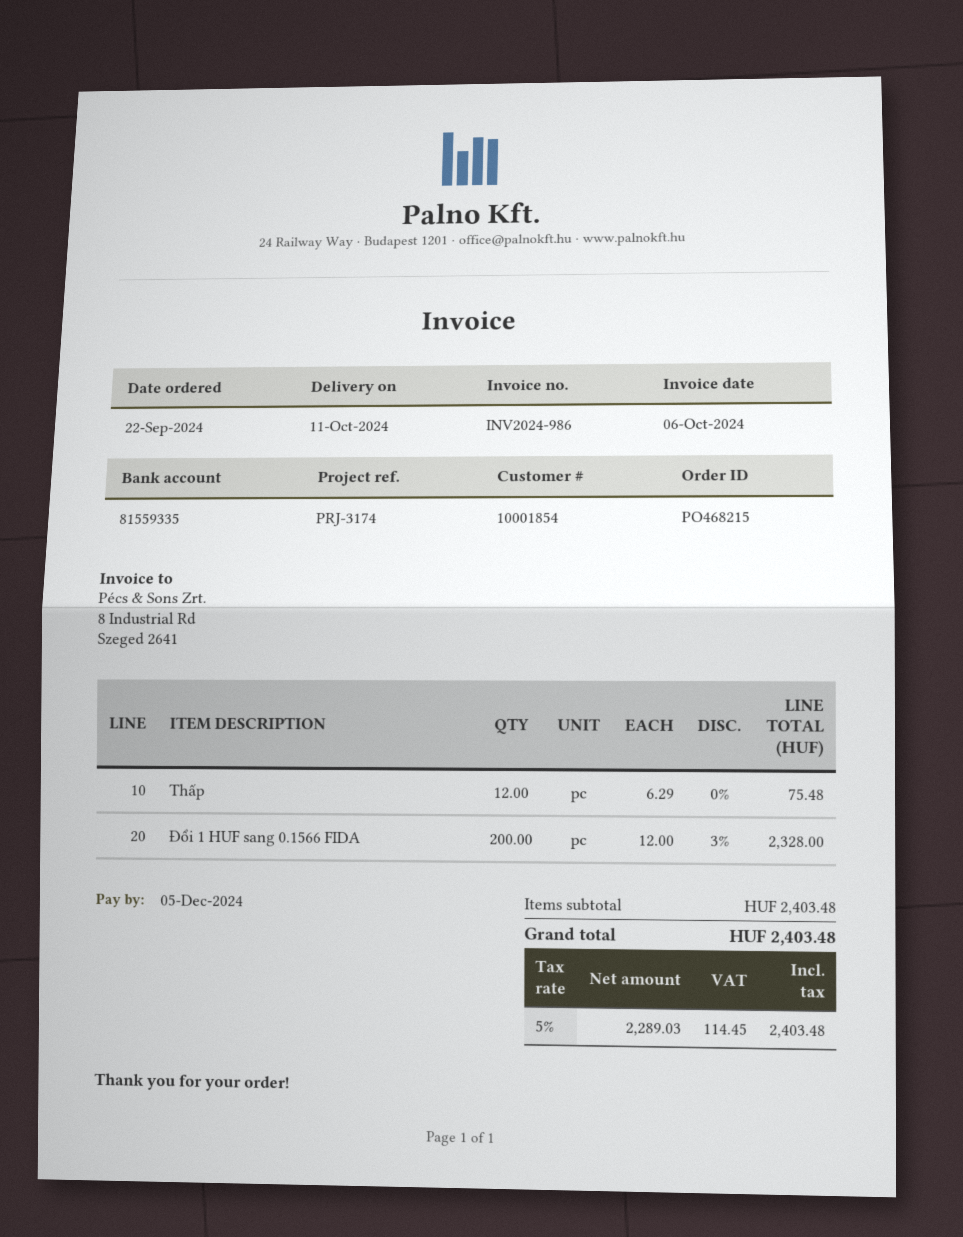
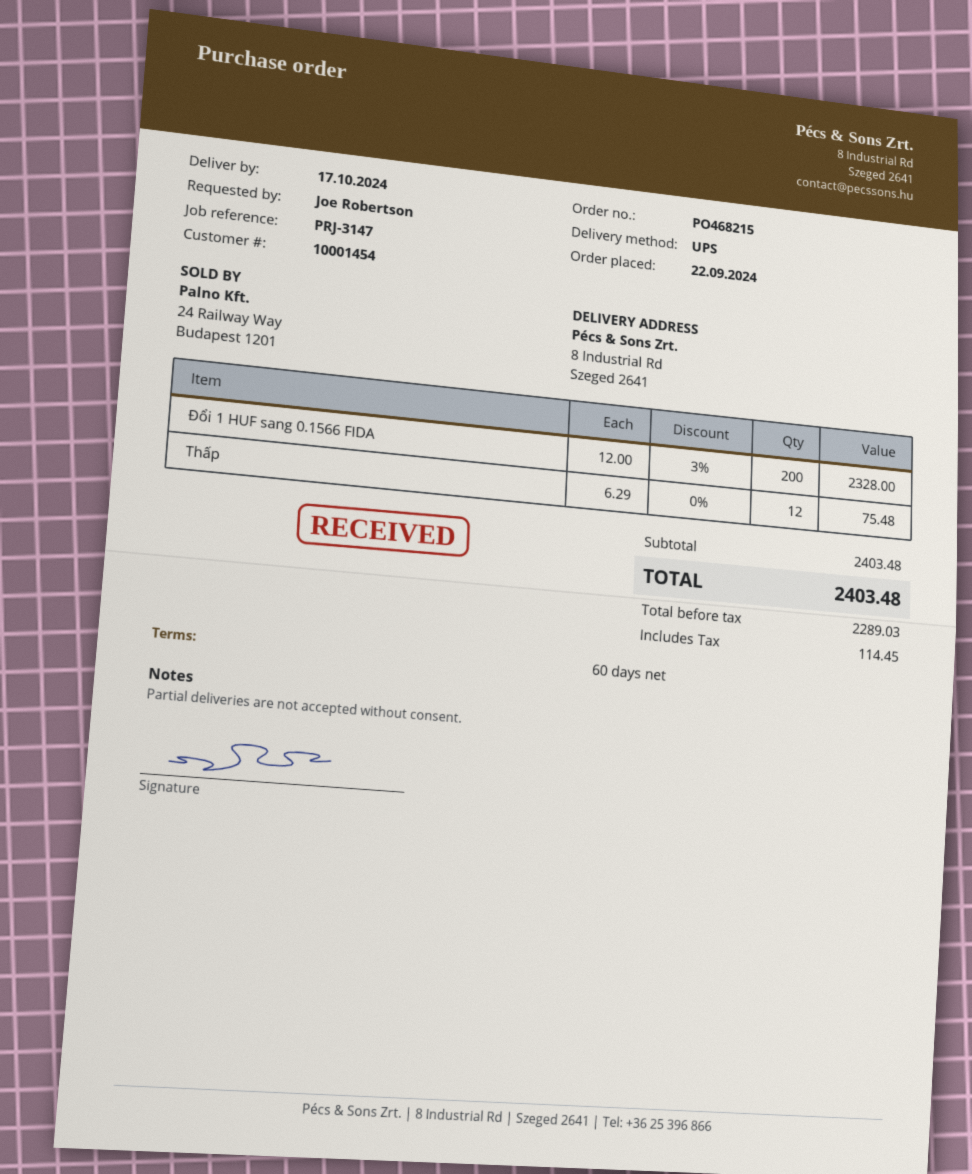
delivery date: 2024-10-11 -> 2024-10-17
customer number: 10001854 -> 10001454
reference: PRJ-3174 -> PRJ-3147

